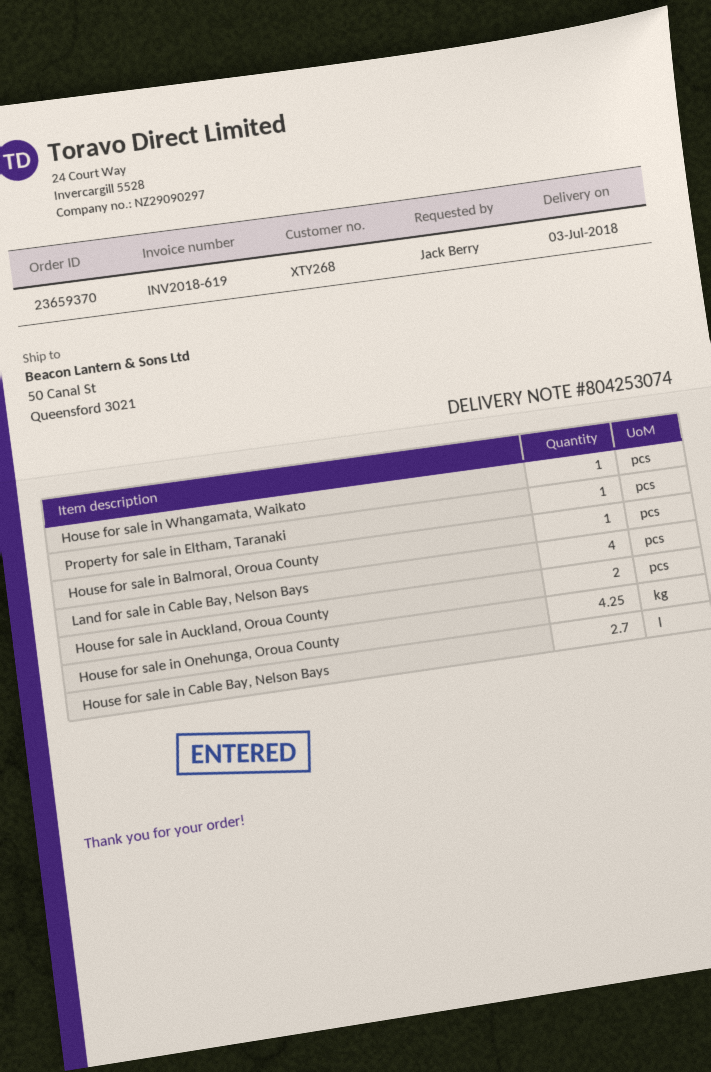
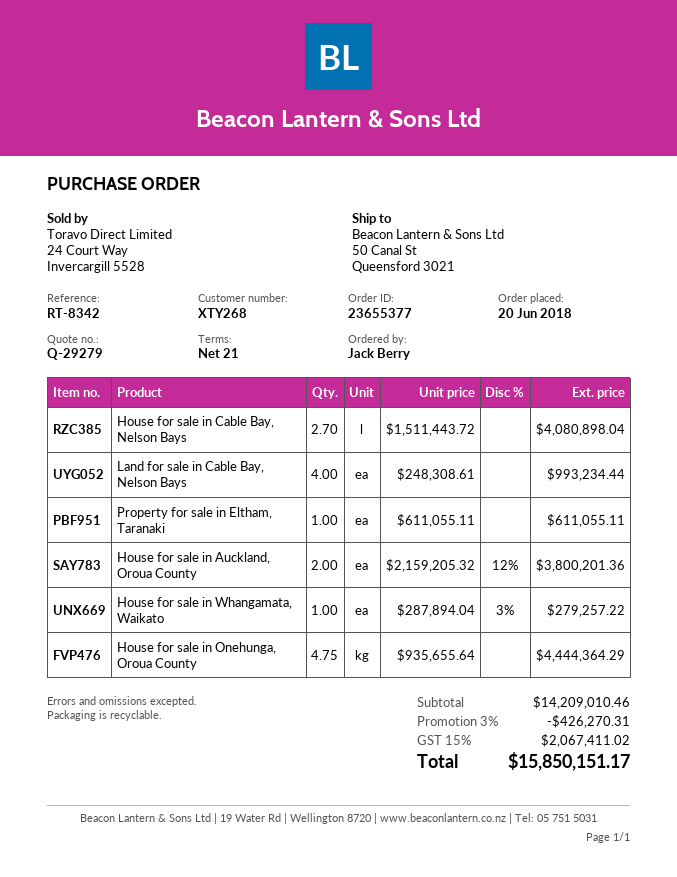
order number: 23659370 -> 23655377
House for sale in Balmoral, Oroua County: 1 -> none
House for sale in Onehunga, Oroua County: 4.25 -> 4.75

